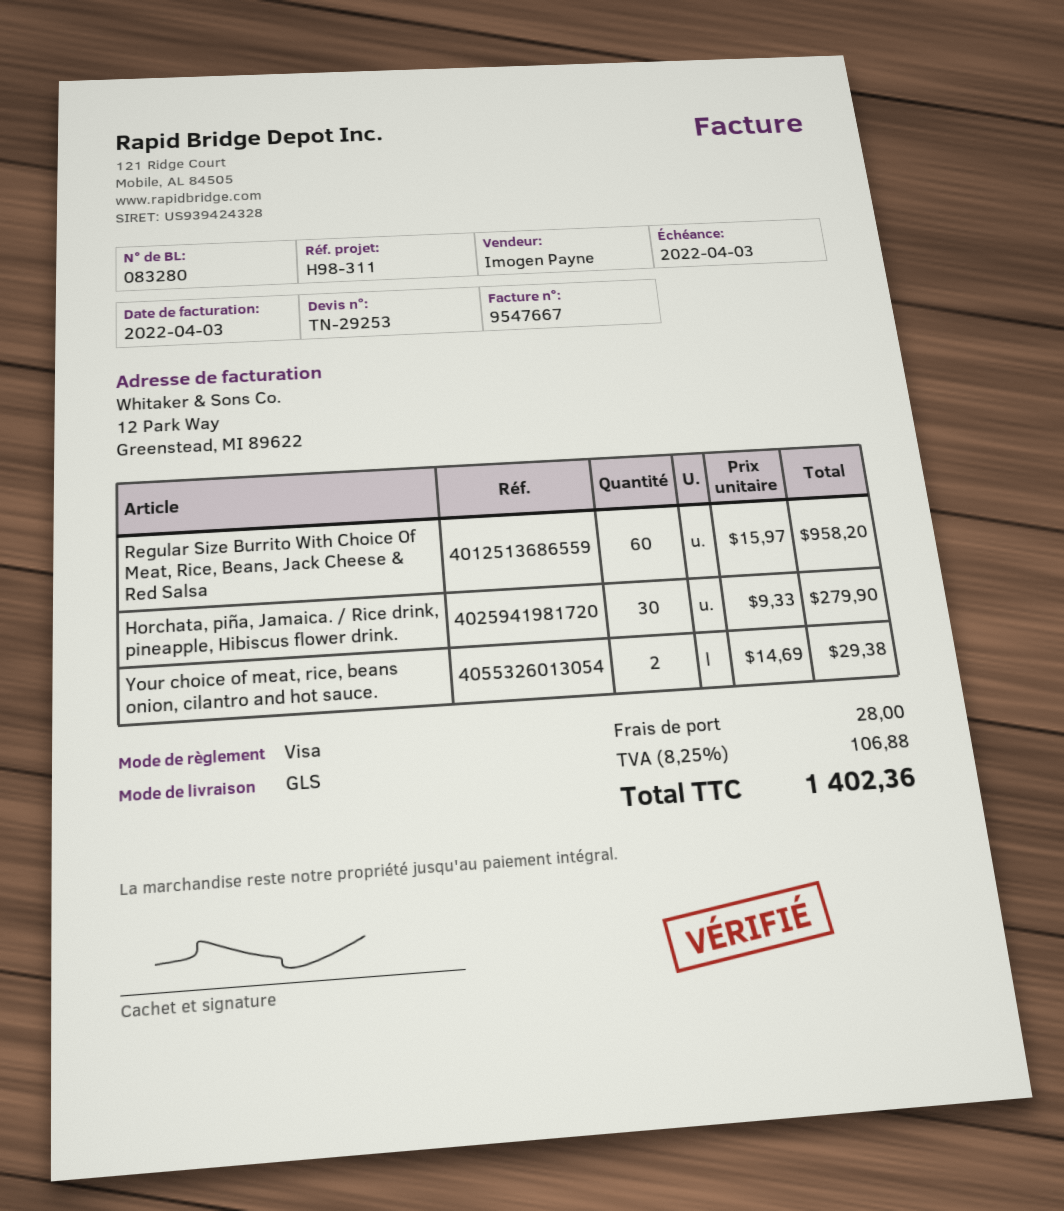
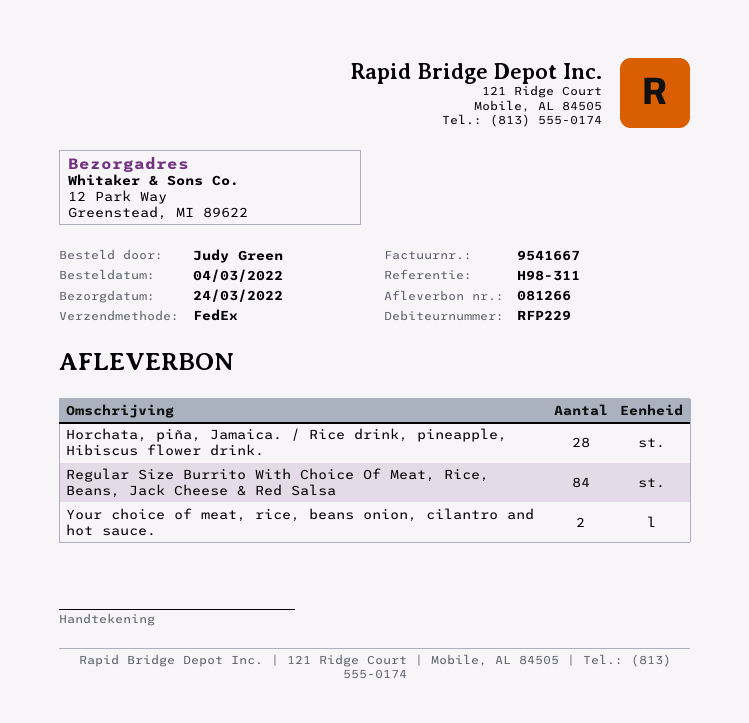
delivery note number: 083280 -> 081266
invoice number: 9547667 -> 9541667
shipping method: GLS -> FedEx
Regular Size Burrito With Choice Of Meat, Rice, Beans, Jack Cheese & Red Salsa: 60 -> 84
Horchata, piña, Jamaica. / Rice drink, pineapple, Hibiscus flower drink.: 30 -> 28

